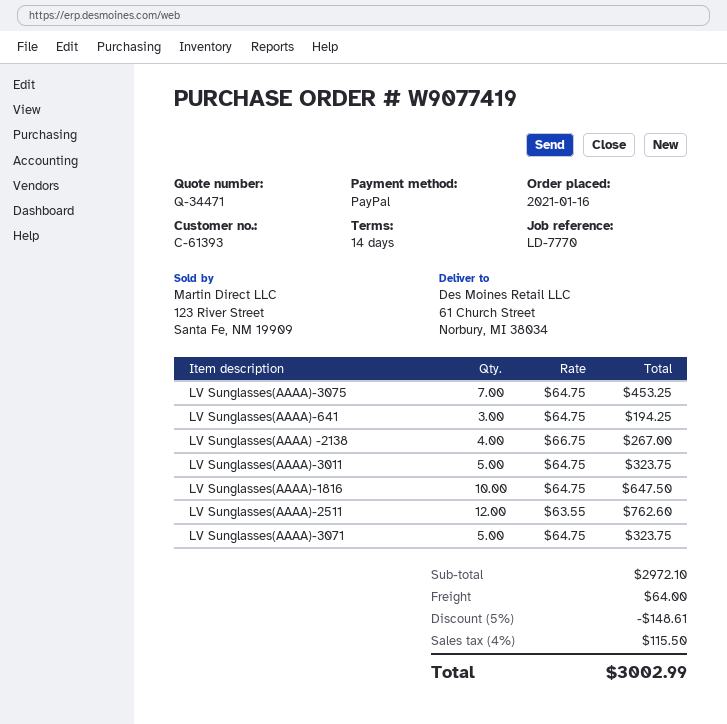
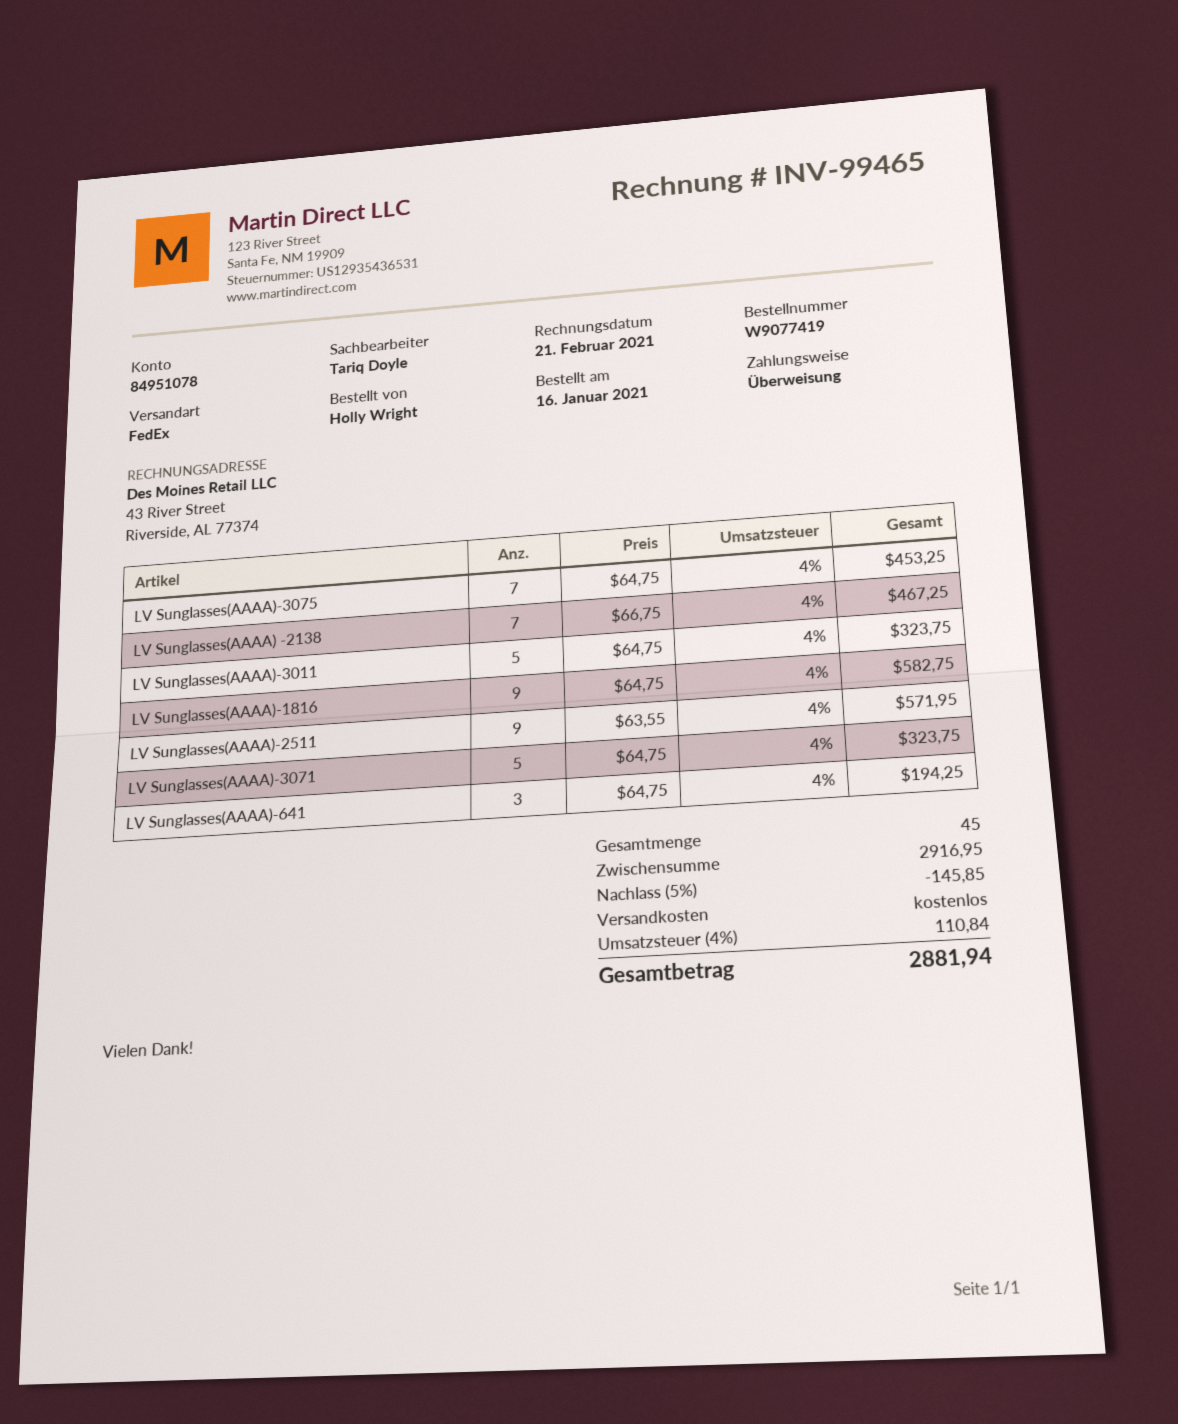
payment method: PayPal -> bank transfer
LV Sunglasses(AAAA) -2138: 4 x 66.75 = 267.00 -> 7 x 66.75 = 467.25
LV Sunglasses(AAAA)-1816: 10 x 64.75 = 647.50 -> 9 x 64.75 = 582.75
LV Sunglasses(AAAA)-2511: 12 x 63.55 = 762.60 -> 9 x 63.55 = 571.95
subtotal: 2972.10 -> 2916.95
discount: 5% = 148.61 -> 5% = 145.85
shipping: 64.00 -> 0.00
tax: 4% = 115.50 -> 4% = 110.84
total: 3002.99 -> 2881.94

